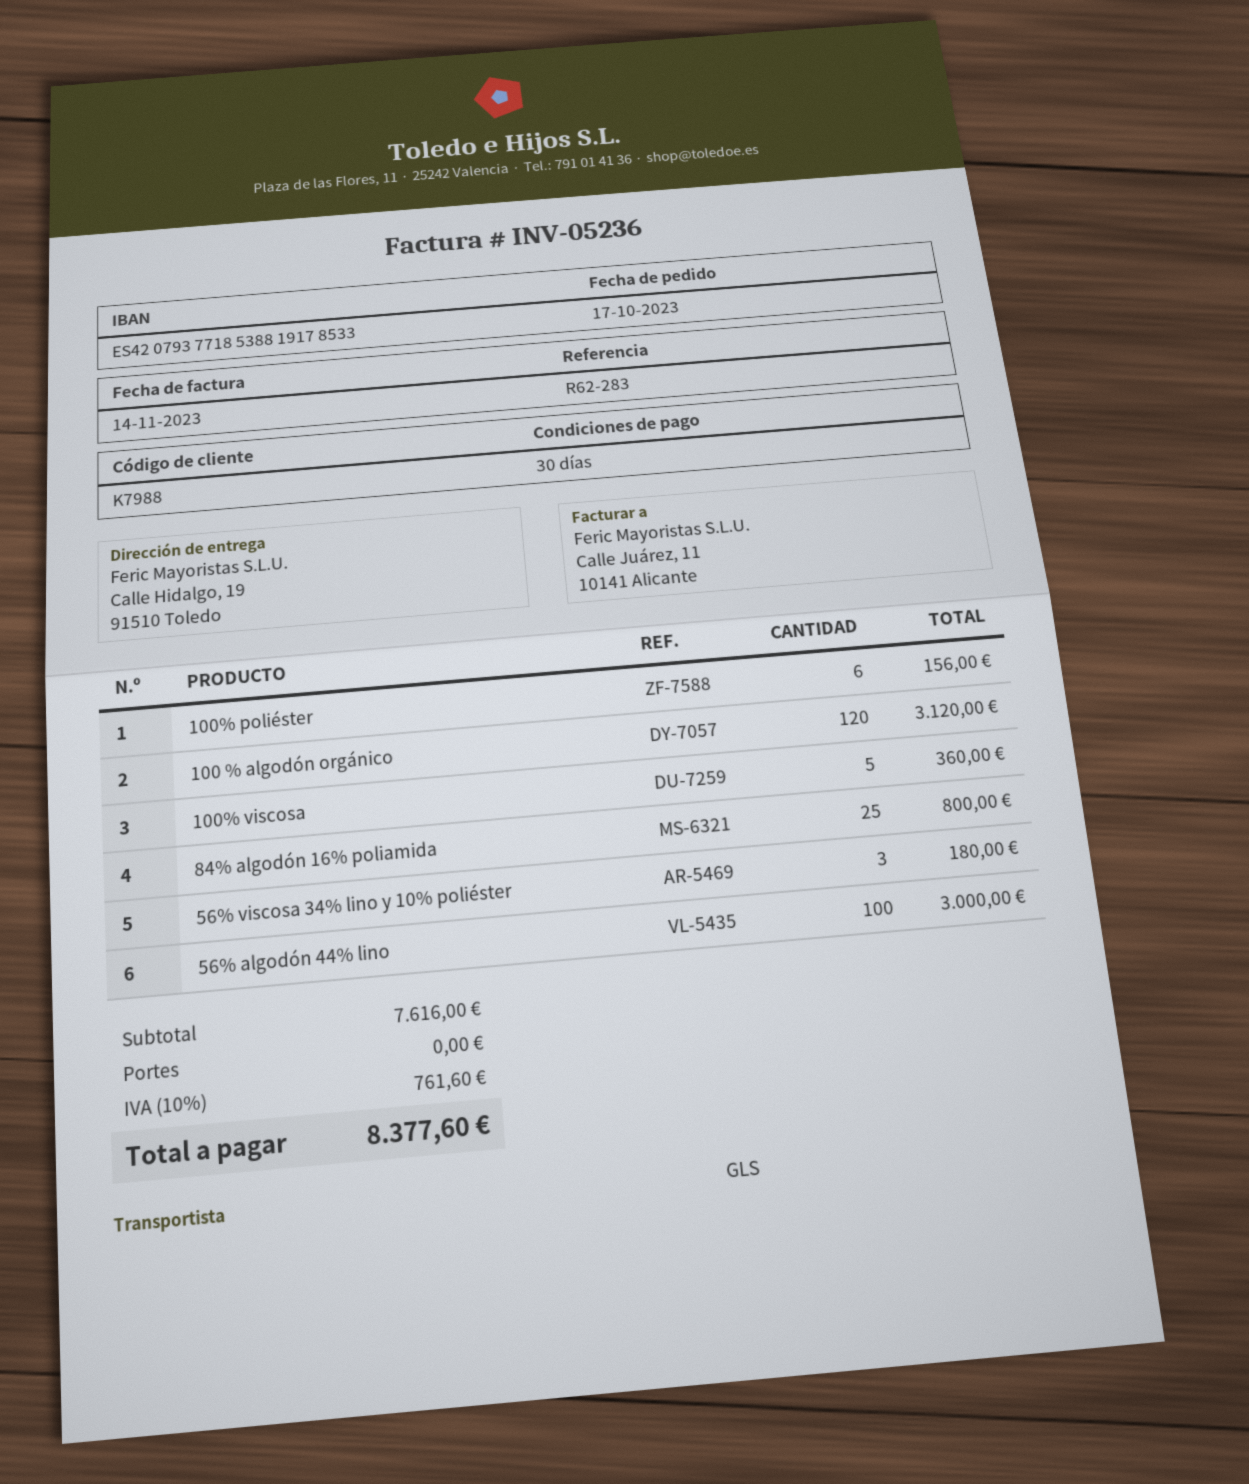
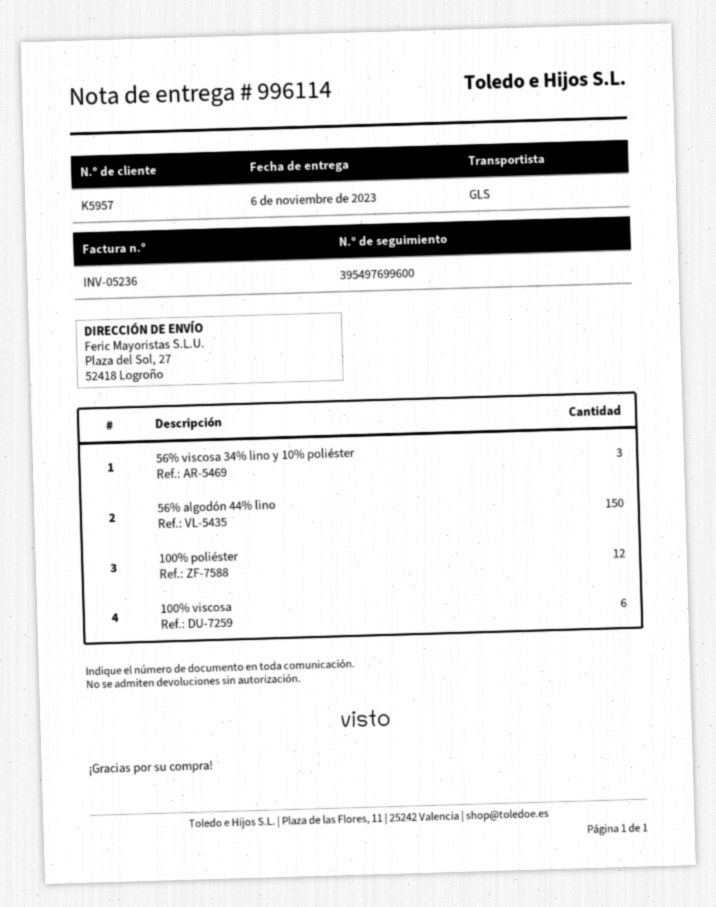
customer number: K7988 -> K5957
ship to: Calle Hidalgo, 19, 91510 Toledo -> Plaza del Sol, 27, 52418 Logroño
100% poliéster: 6 -> 12
100 % algodón orgánico: 120 -> none
100% viscosa: 5 -> 6
84% algodón 16% poliamida: 25 -> none
56% algodón 44% lino: 100 -> 150

